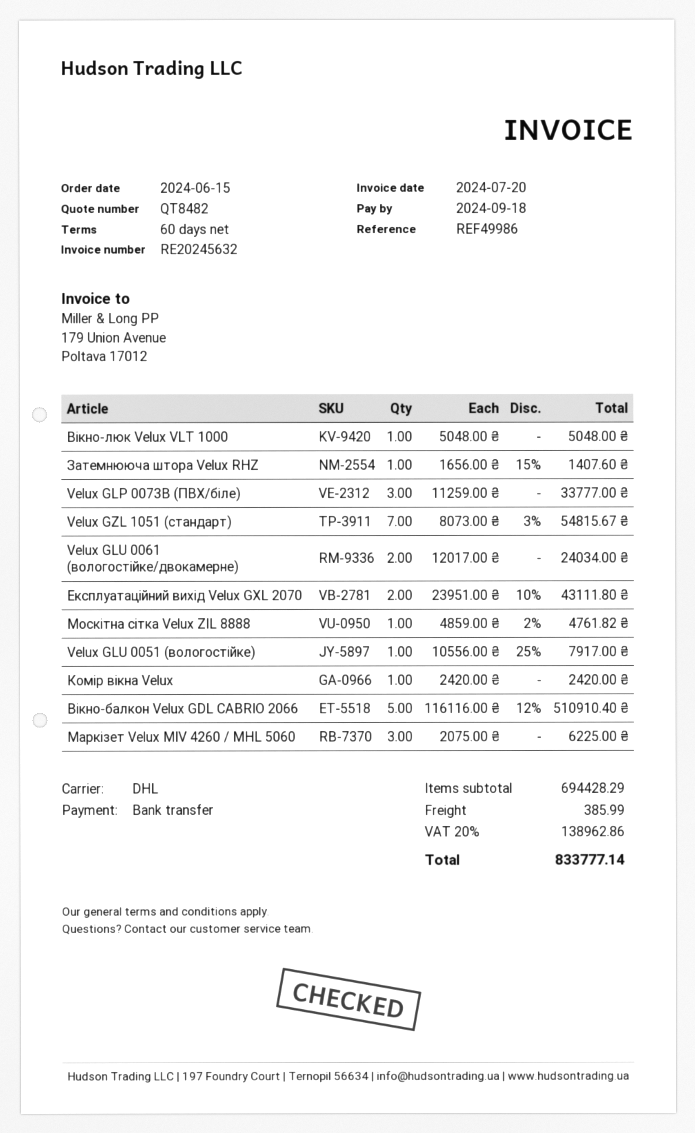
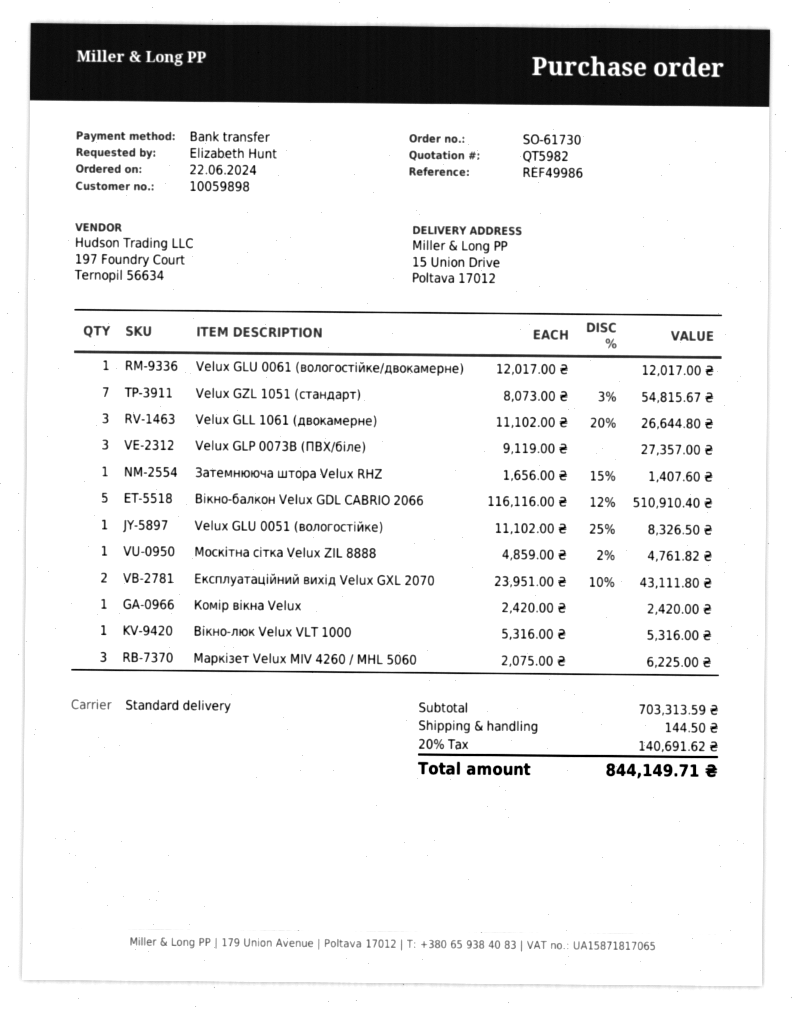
quote number: QT8482 -> QT5982
order date: 2024-06-15 -> 2024-06-22
shipping method: DHL -> standard
Вікно-люк Velux VLT 1000: 1 x 5048.00 = 5048.00 -> 1 x 5316.00 = 5316.00
Velux GLP 0073B (ПВХ/біле): 3 x 11259.00 = 33777.00 -> 3 x 9119.00 = 27357.00
Velux GLU 0061 (вологостійке/двокамерне): 2 x 12017.00 = 24034.00 -> 1 x 12017.00 = 12017.00
Velux GLU 0051 (вологостійке): 1 x 10556.00 - 25% = 7917.00 -> 1 x 11102.00 - 25% = 8326.50
Velux GLL 1061 (двокамерне): none -> 3 x 11102.00 - 20% = 26644.80
subtotal: 694428.29 -> 703313.59
shipping: 385.99 -> 144.50
tax: 20% = 138962.86 -> 20% = 140691.62
total: 833777.14 -> 844149.71

